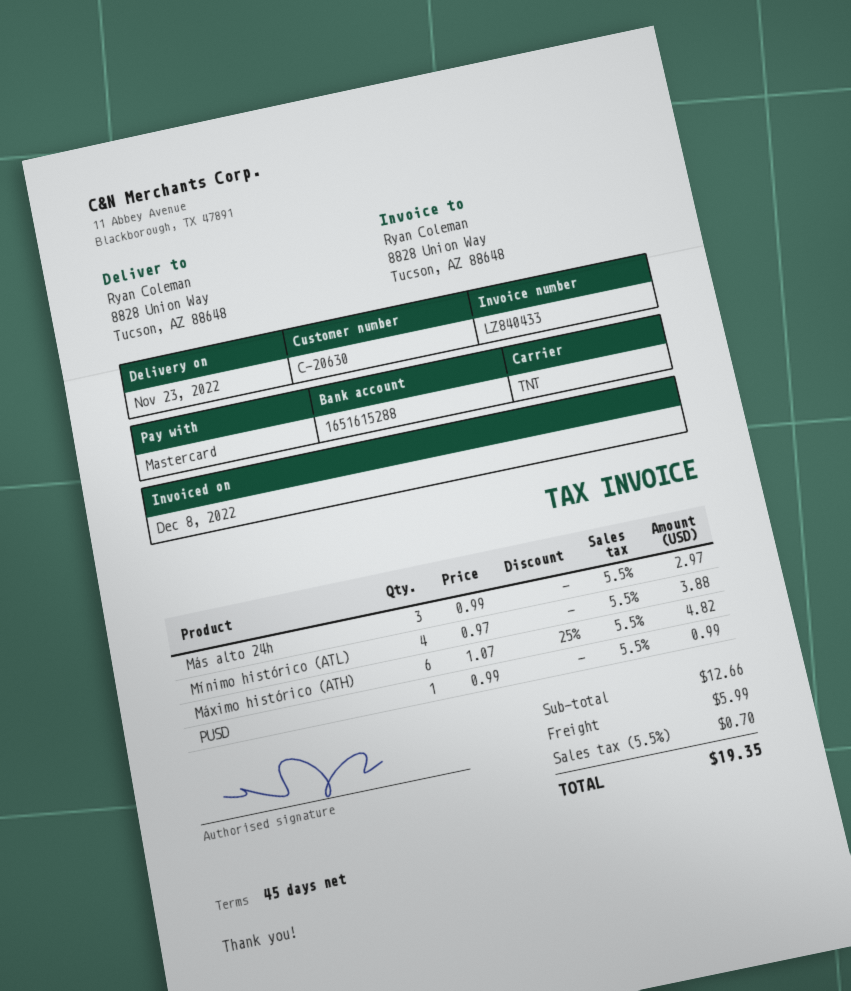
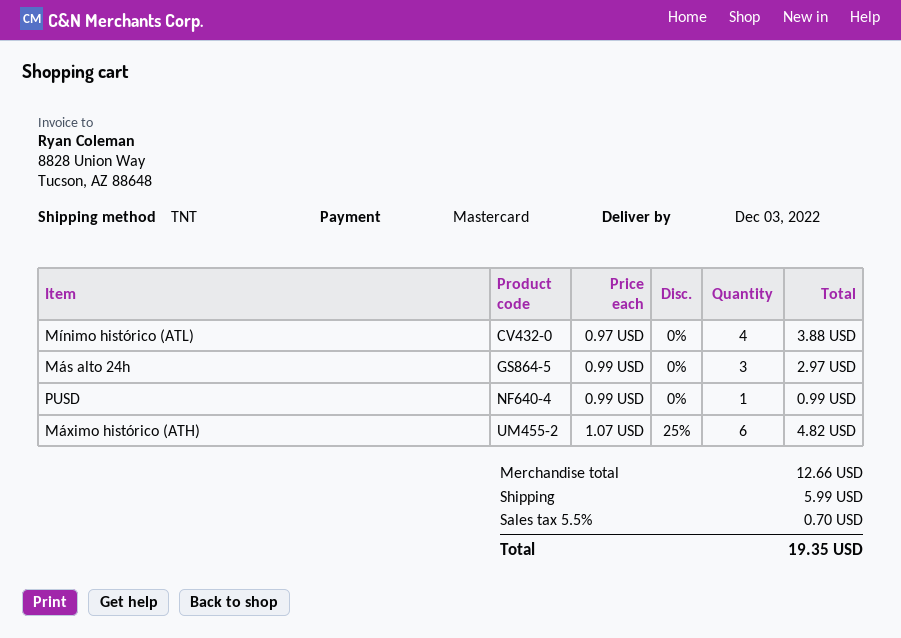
delivery date: 2022-11-23 -> 2022-12-03

